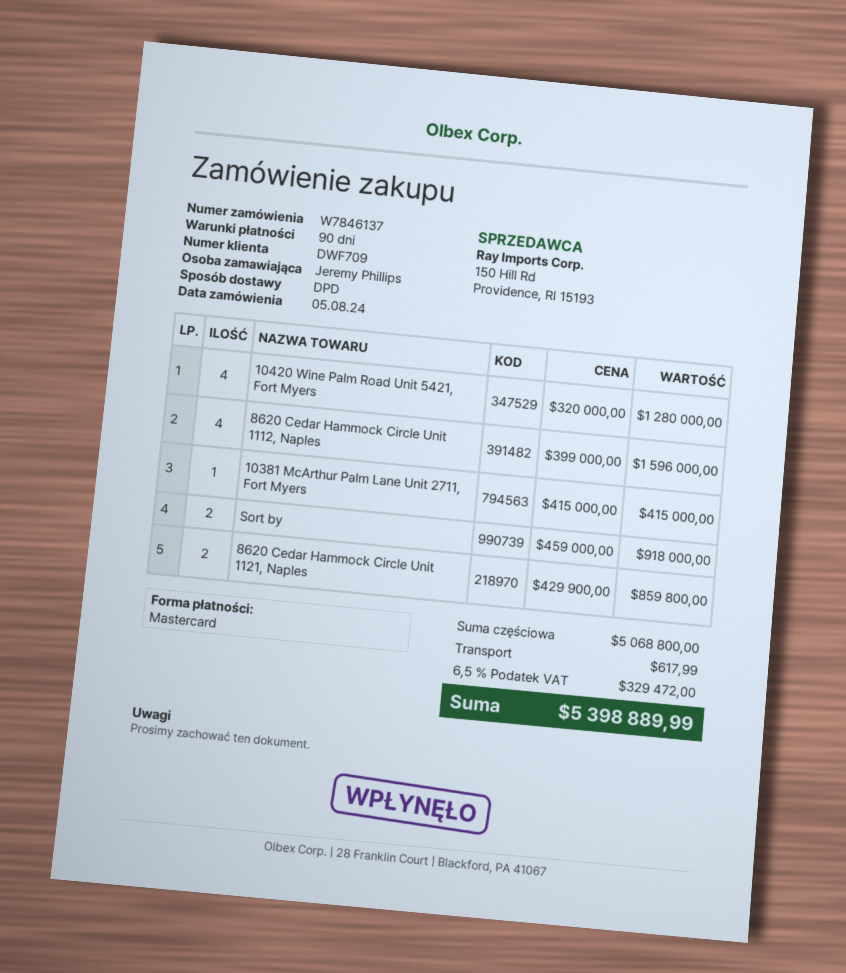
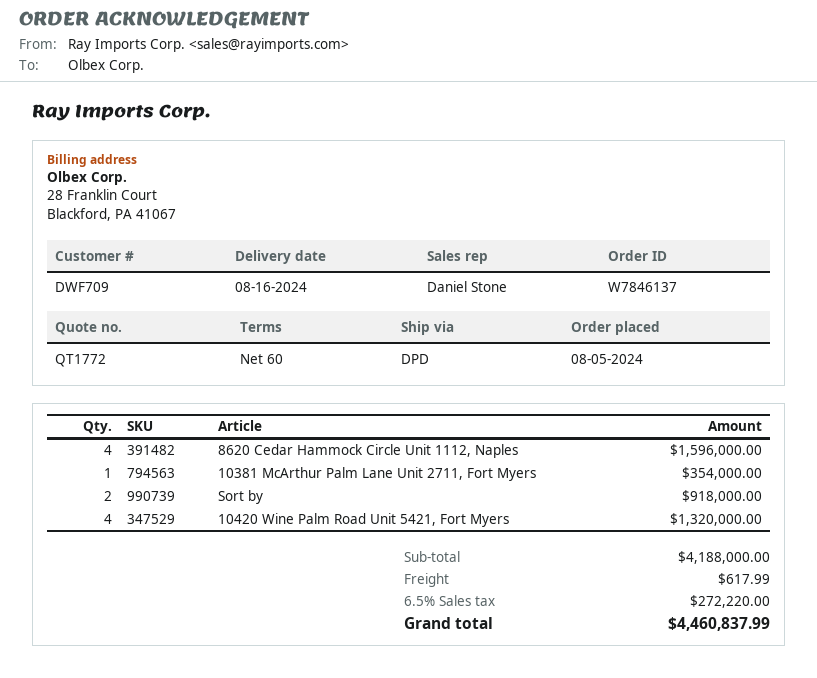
payment terms: 90 days -> 60 days
10420 Wine Palm Road Unit 5421, Fort Myers: 4 for 1280000.00 -> 4 for 1320000.00
10381 McArthur Palm Lane Unit 2711, Fort Myers: 1 for 415000.00 -> 1 for 354000.00
8620 Cedar Hammock Circle Unit 1121, Naples: 2 for 859800.00 -> none
subtotal: 5068800.00 -> 4188000.00
tax: 6.5% = 329472.00 -> 6.5% = 272220.00
total: 5398889.99 -> 4460837.99

